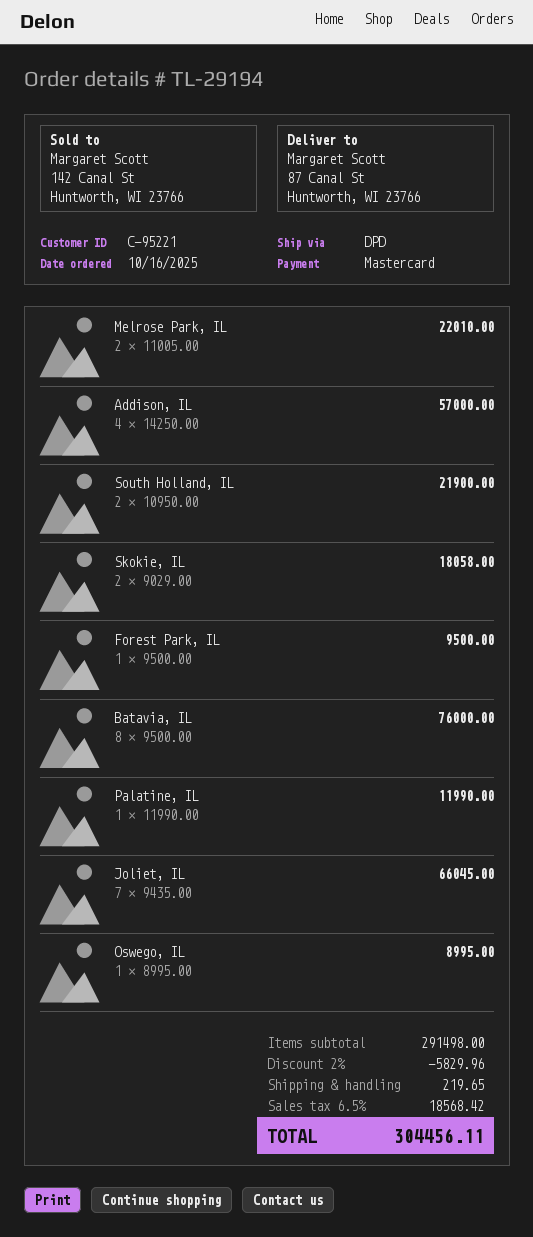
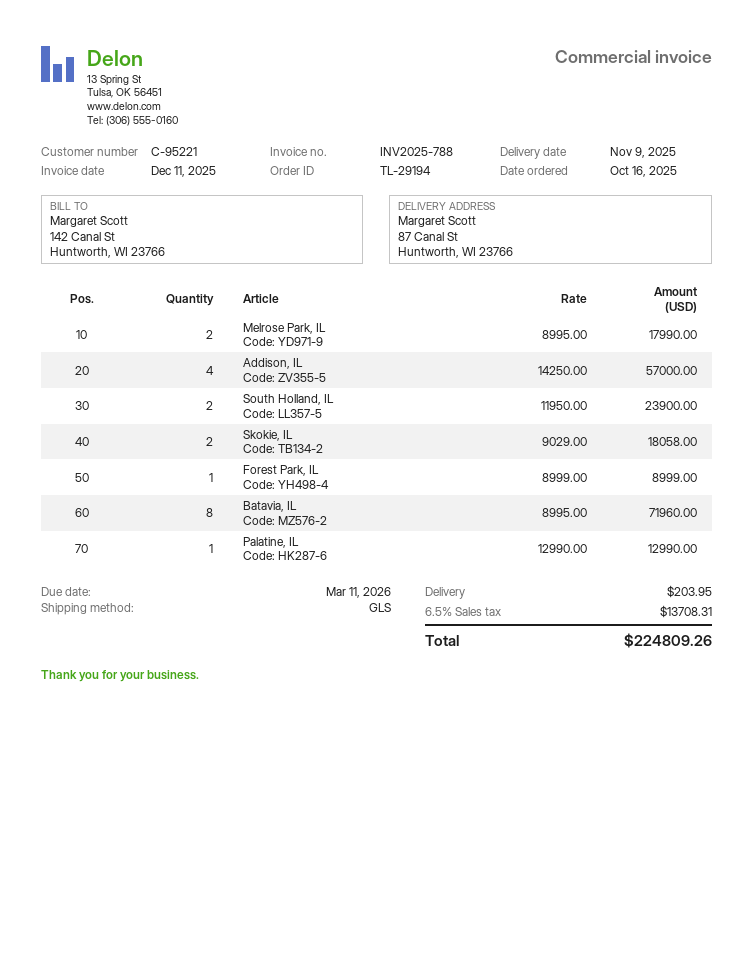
shipping method: DPD -> GLS
Melrose Park, IL: 2 x 11005.00 = 22010.00 -> 2 x 8995.00 = 17990.00
South Holland, IL: 2 x 10950.00 = 21900.00 -> 2 x 11950.00 = 23900.00
Forest Park, IL: 1 x 9500.00 = 9500.00 -> 1 x 8999.00 = 8999.00
Batavia, IL: 8 x 9500.00 = 76000.00 -> 8 x 8995.00 = 71960.00
Palatine, IL: 1 x 11990.00 = 11990.00 -> 1 x 12990.00 = 12990.00
Joliet, IL: 7 x 9435.00 = 66045.00 -> none
Oswego, IL: 1 x 8995.00 = 8995.00 -> none
discount: 2% = 5829.96 -> none
shipping: 219.65 -> 203.95
tax: 6.5% = 18568.42 -> 6.5% = 13708.31
total: 304456.11 -> 224809.26

